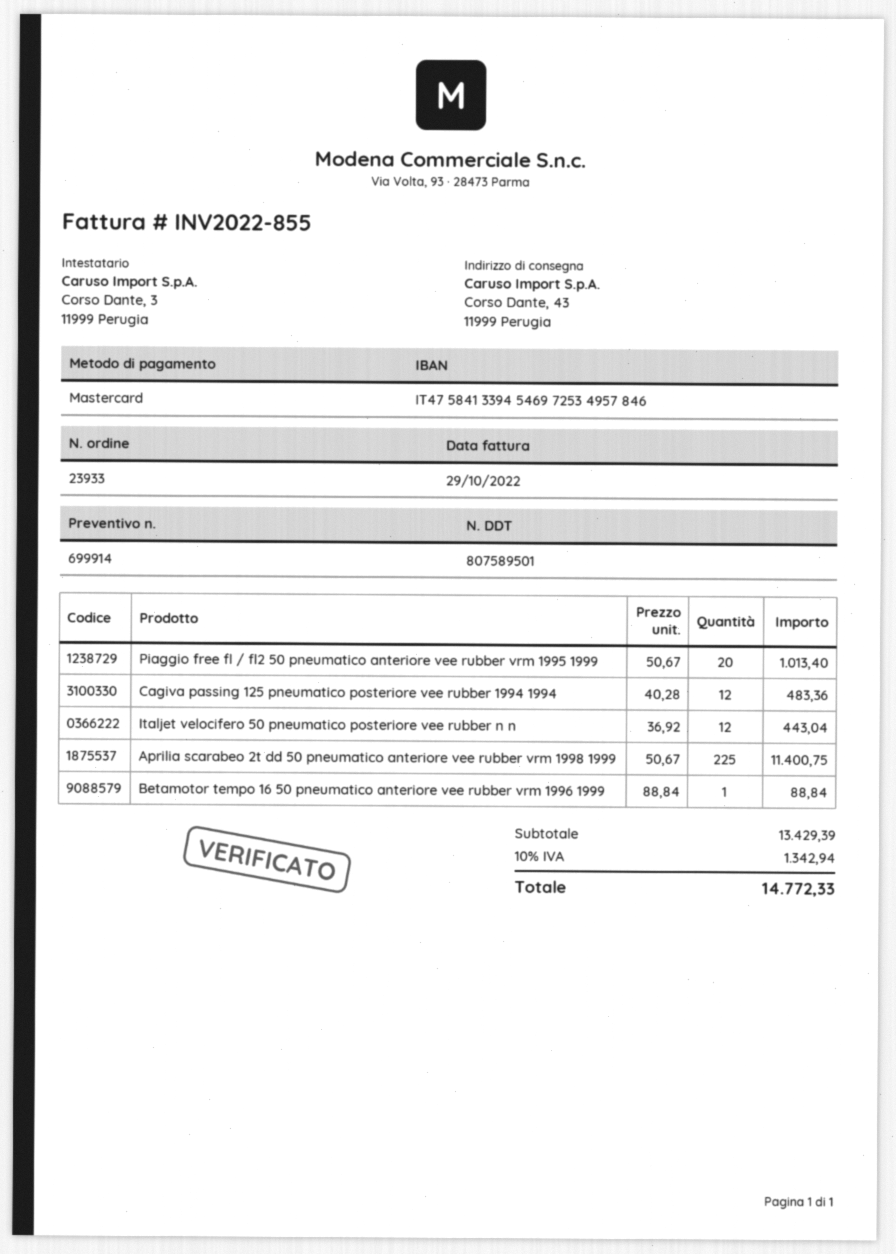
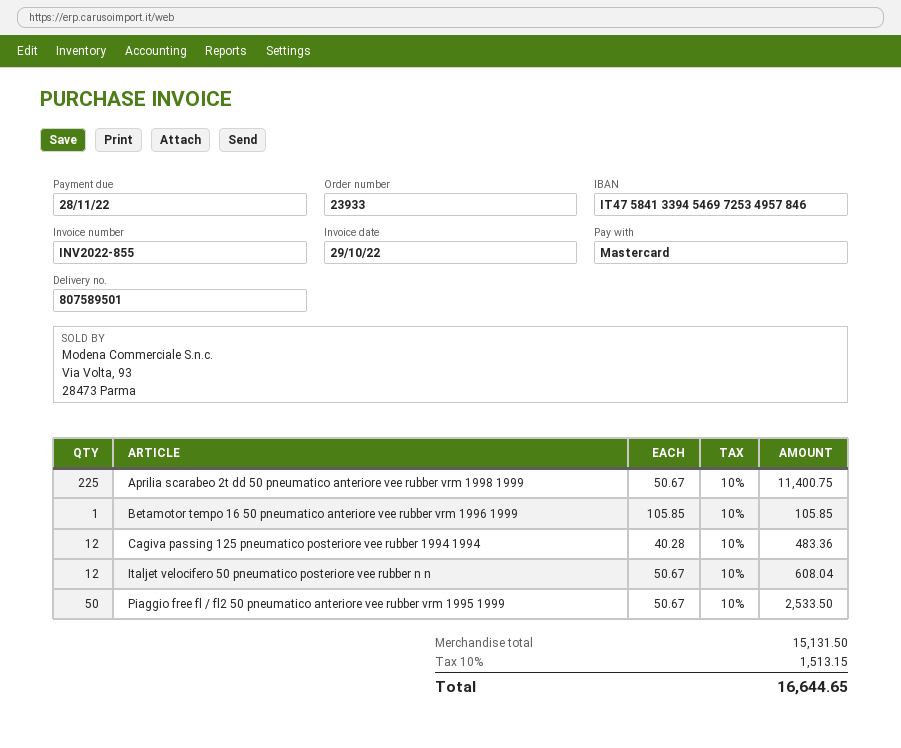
Piaggio free fl / fl2 50 pneumatico anteriore vee rubber vrm 1995 1999: 20 x 50.67 = 1013.40 -> 50 x 50.67 = 2533.50
Italjet velocifero 50 pneumatico posteriore vee rubber n n: 12 x 36.92 = 443.04 -> 12 x 50.67 = 608.04
Betamotor tempo 16 50 pneumatico anteriore vee rubber vrm 1996 1999: 1 x 88.84 = 88.84 -> 1 x 105.85 = 105.85
subtotal: 13429.39 -> 15131.50
tax: 10% = 1342.94 -> 10% = 1513.15
total: 14772.33 -> 16644.65

